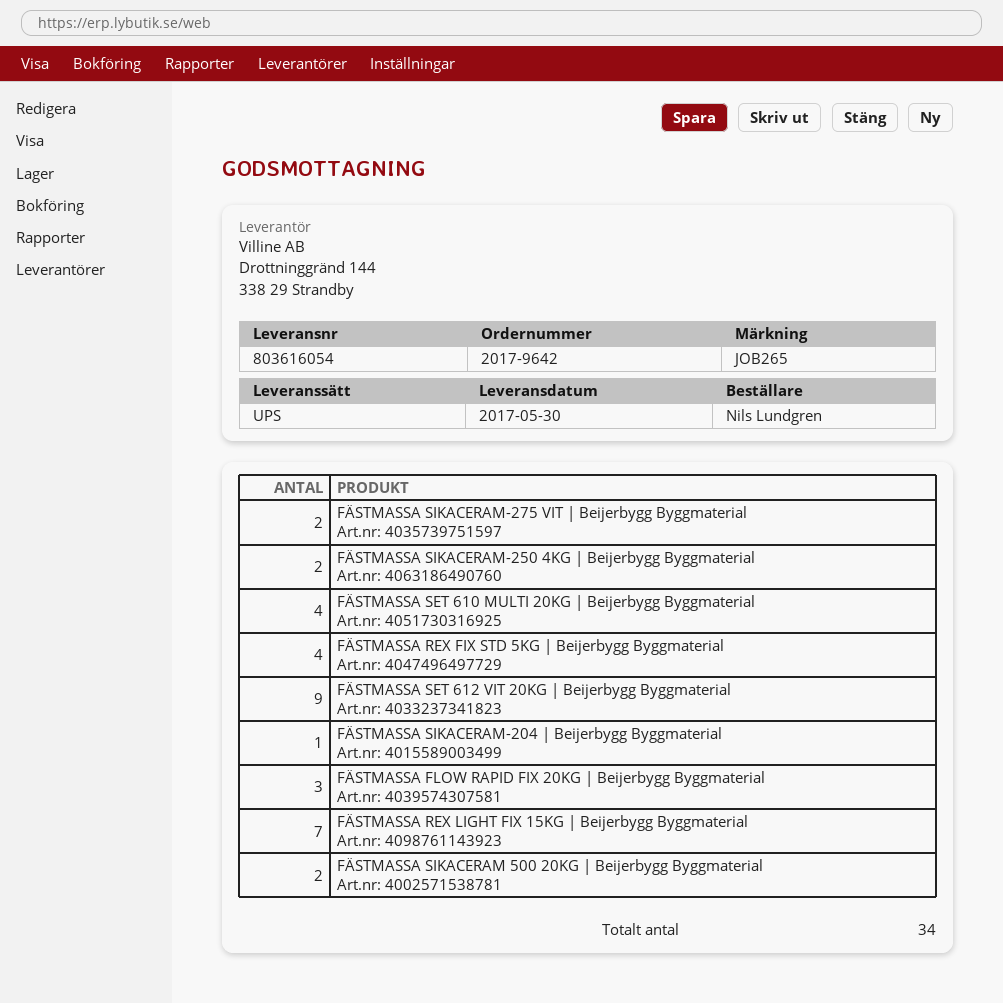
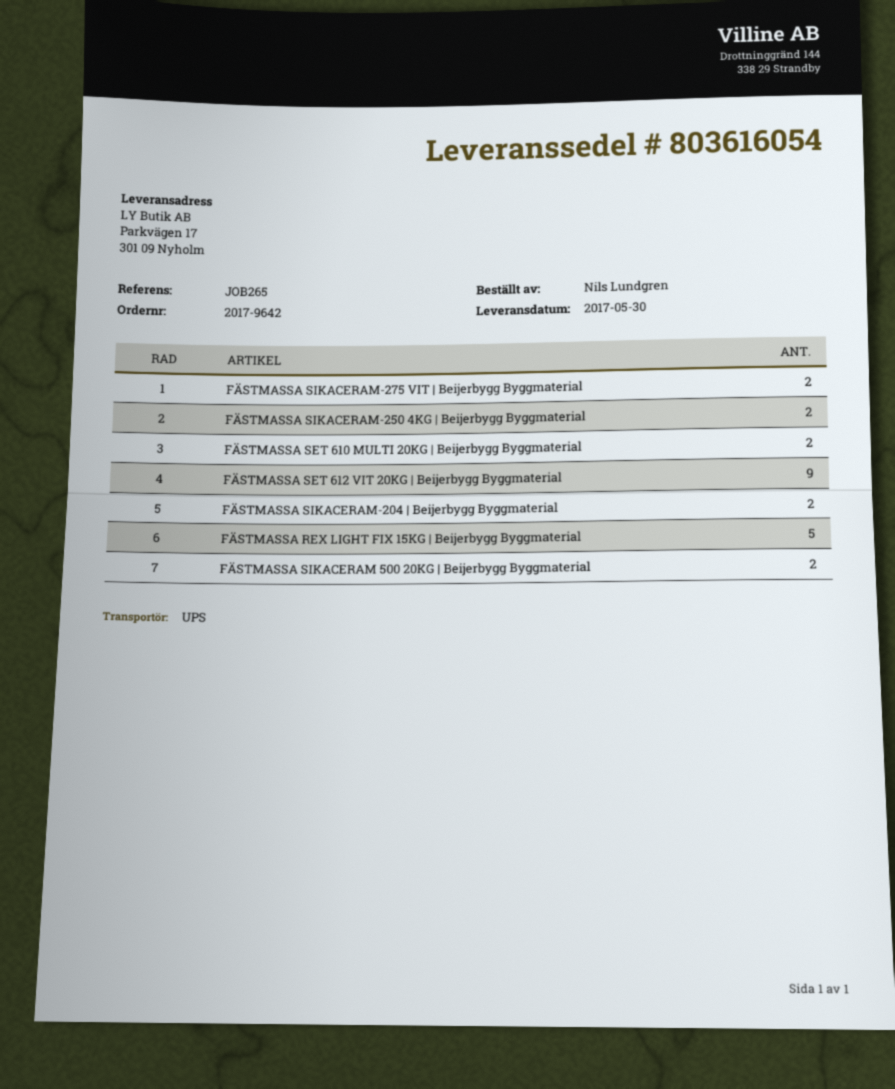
FÄSTMASSA SET 610 MULTI 20KG | Beijerbygg Byggmaterial: 4 -> 2
FÄSTMASSA REX FIX STD 5KG | Beijerbygg Byggmaterial: 4 -> none
FÄSTMASSA SIKACERAM-204 | Beijerbygg Byggmaterial: 1 -> 2
FÄSTMASSA FLOW RAPID FIX 20KG | Beijerbygg Byggmaterial: 3 -> none
FÄSTMASSA REX LIGHT FIX 15KG | Beijerbygg Byggmaterial: 7 -> 5

